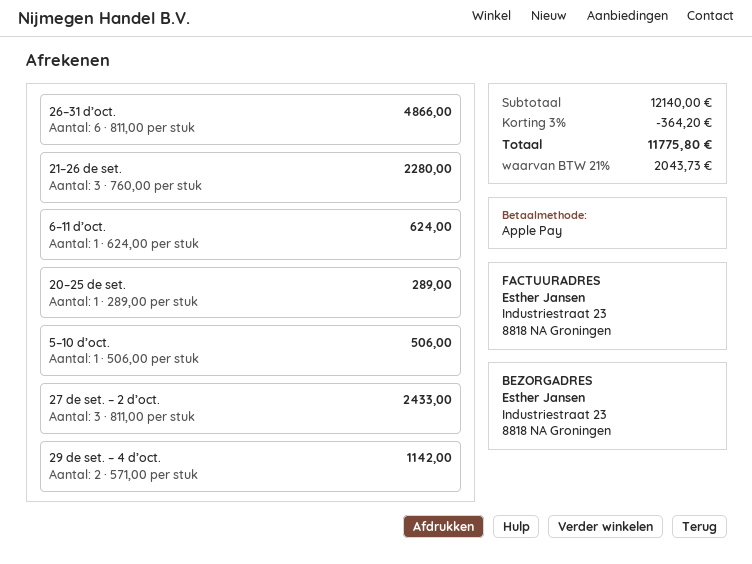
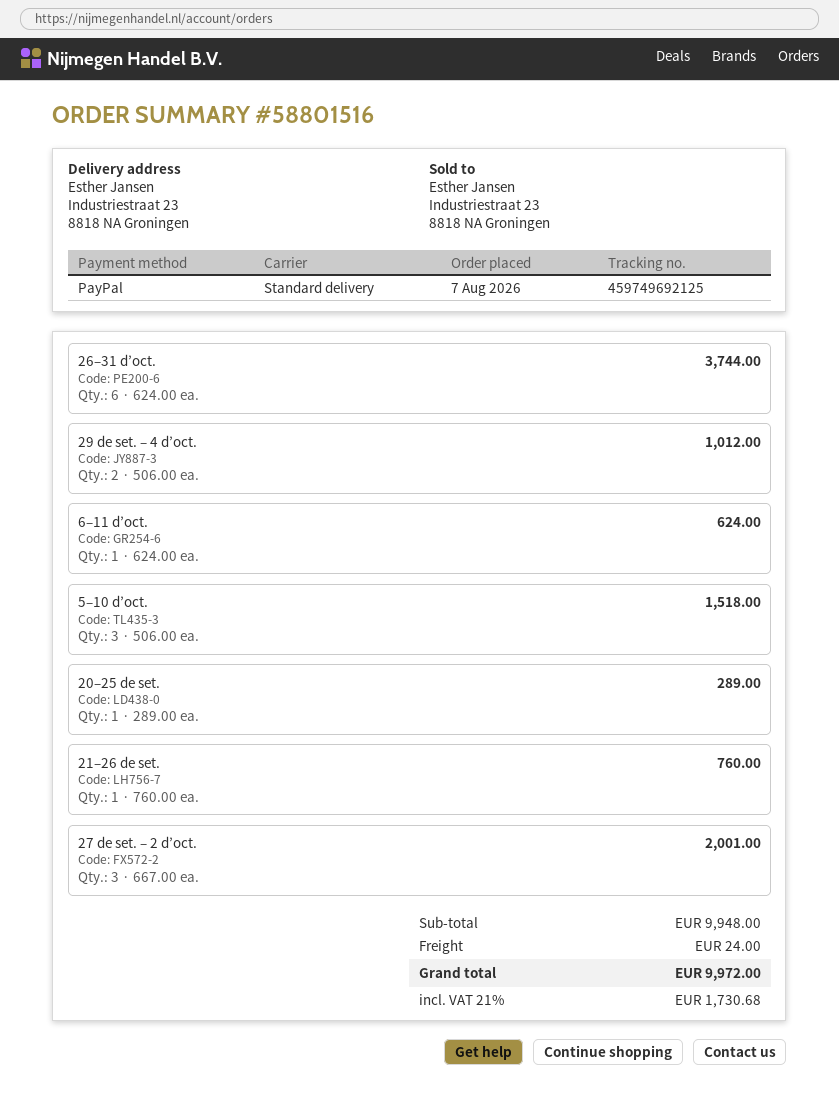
payment method: Apple Pay -> PayPal
26–31 d’oct.: 6 x 811.00 = 4866.00 -> 6 x 624.00 = 3744.00
21–26 de set.: 3 x 760.00 = 2280.00 -> 1 x 760.00 = 760.00
5–10 d’oct.: 1 x 506.00 = 506.00 -> 3 x 506.00 = 1518.00
27 de set. – 2 d’oct.: 3 x 811.00 = 2433.00 -> 3 x 667.00 = 2001.00
29 de set. – 4 d’oct.: 2 x 571.00 = 1142.00 -> 2 x 506.00 = 1012.00
subtotal: 12140.00 -> 9948.00
discount: 3% = 364.20 -> none
shipping: none -> 24.00
tax: 21% = 2043.73 -> 21% = 1730.68
total: 11775.80 -> 9972.00

